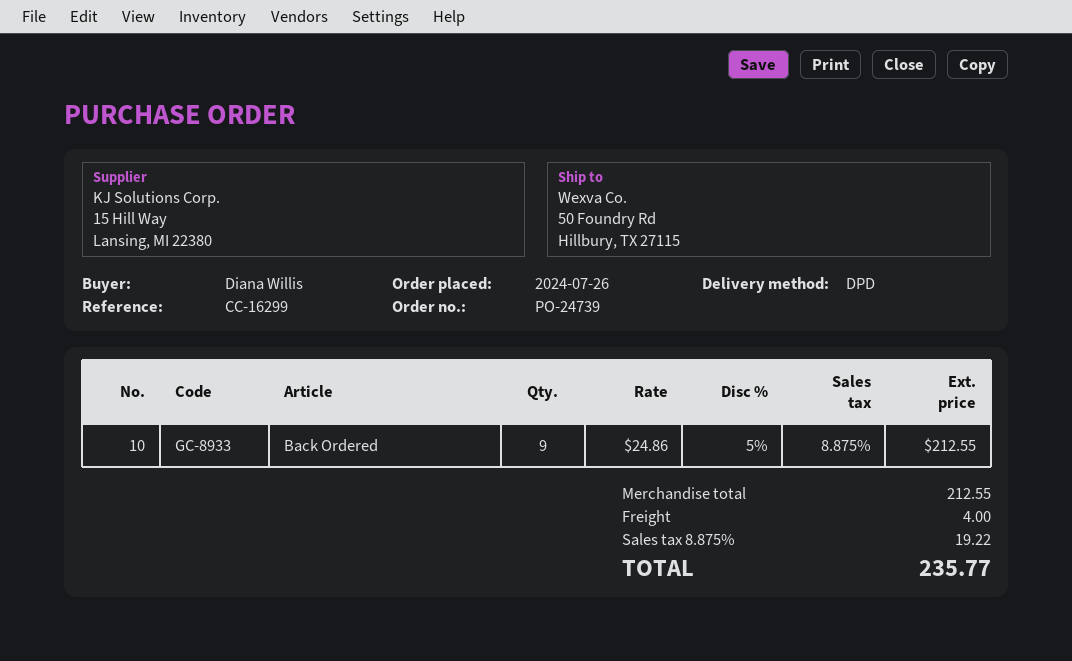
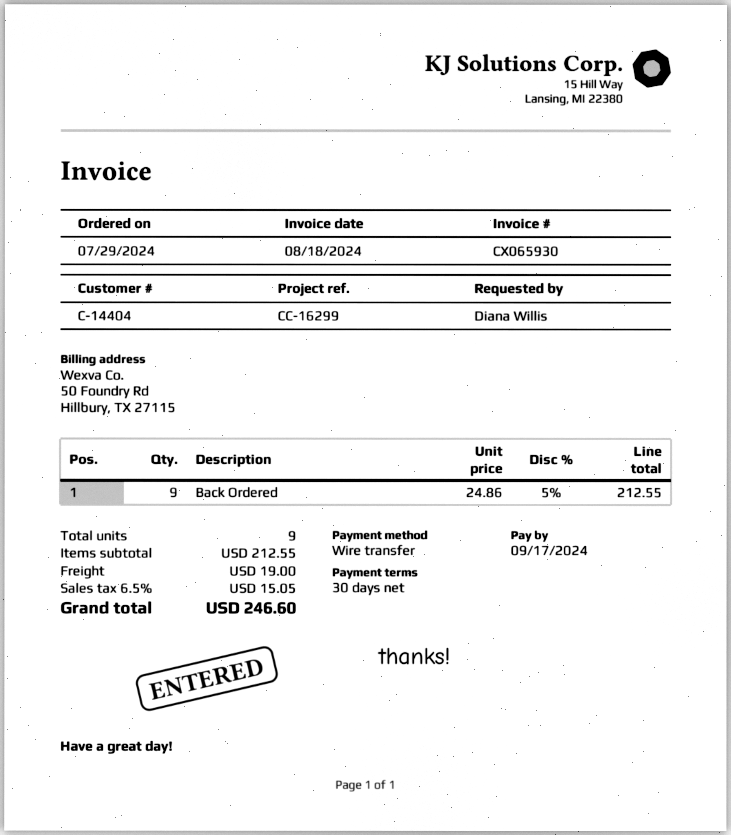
order date: 2024-07-26 -> 2024-07-29
shipping: 4.00 -> 19.00
tax: 8.875% = 19.22 -> 6.5% = 15.05
total: 235.77 -> 246.60

